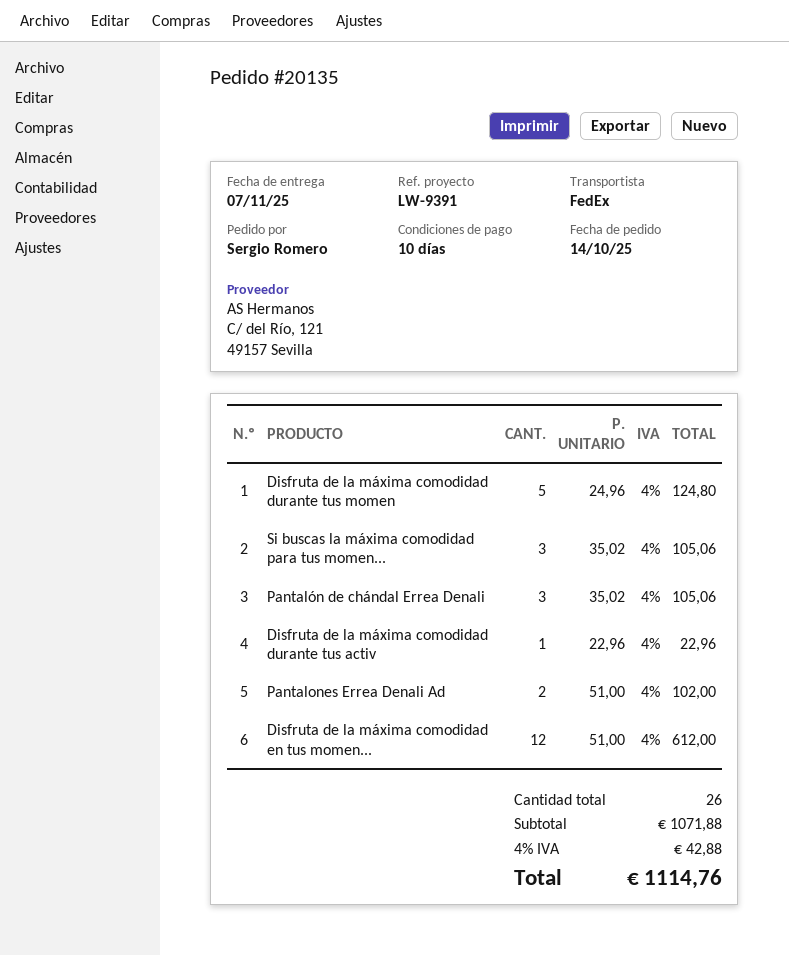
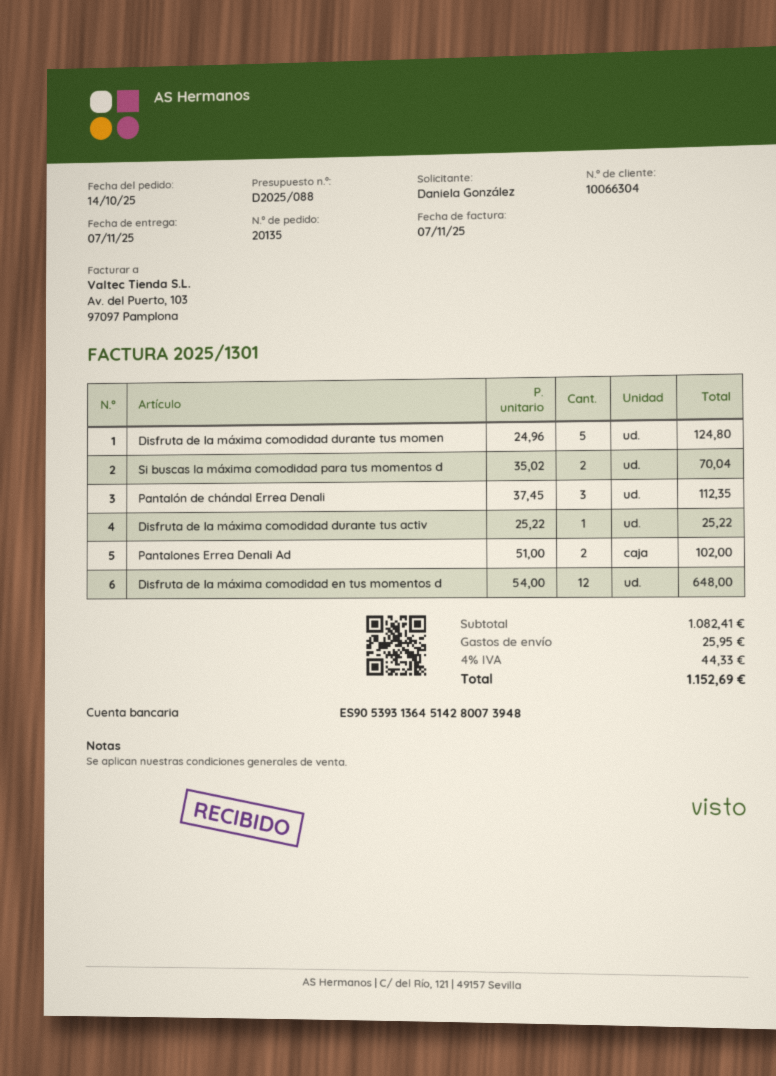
ordered by: Sergio Romero -> Daniela González
Si buscas la máxima comodidad para tus momen...: 3 x 35.02 = 105.06 -> 2 x 35.02 = 70.04
Pantalón de chándal Errea Denali: 3 x 35.02 = 105.06 -> 3 x 37.45 = 112.35
Disfruta de la máxima comodidad durante tus activ: 1 x 22.96 = 22.96 -> 1 x 25.22 = 25.22
Disfruta de la máxima comodidad en tus momen...: 12 x 51.00 = 612.00 -> 12 x 54.00 = 648.00
subtotal: 1071.88 -> 1082.41
shipping: none -> 25.95
tax: 4% = 42.88 -> 4% = 44.33
total: 1114.76 -> 1152.69

